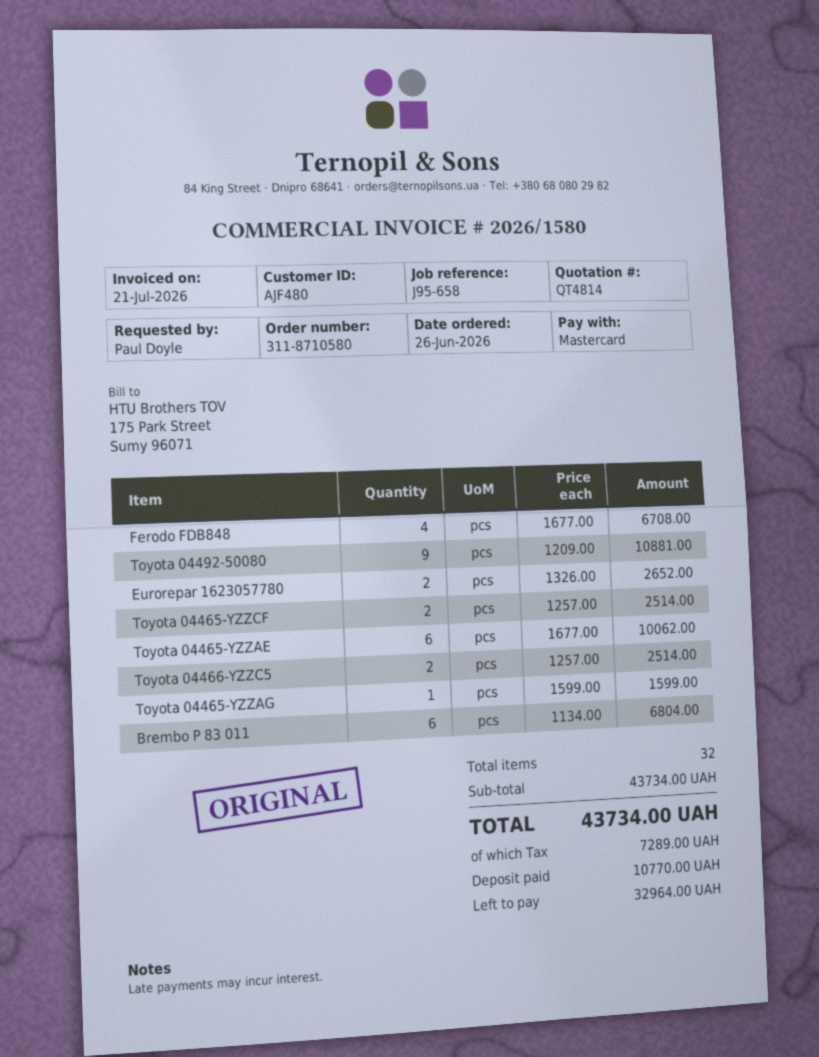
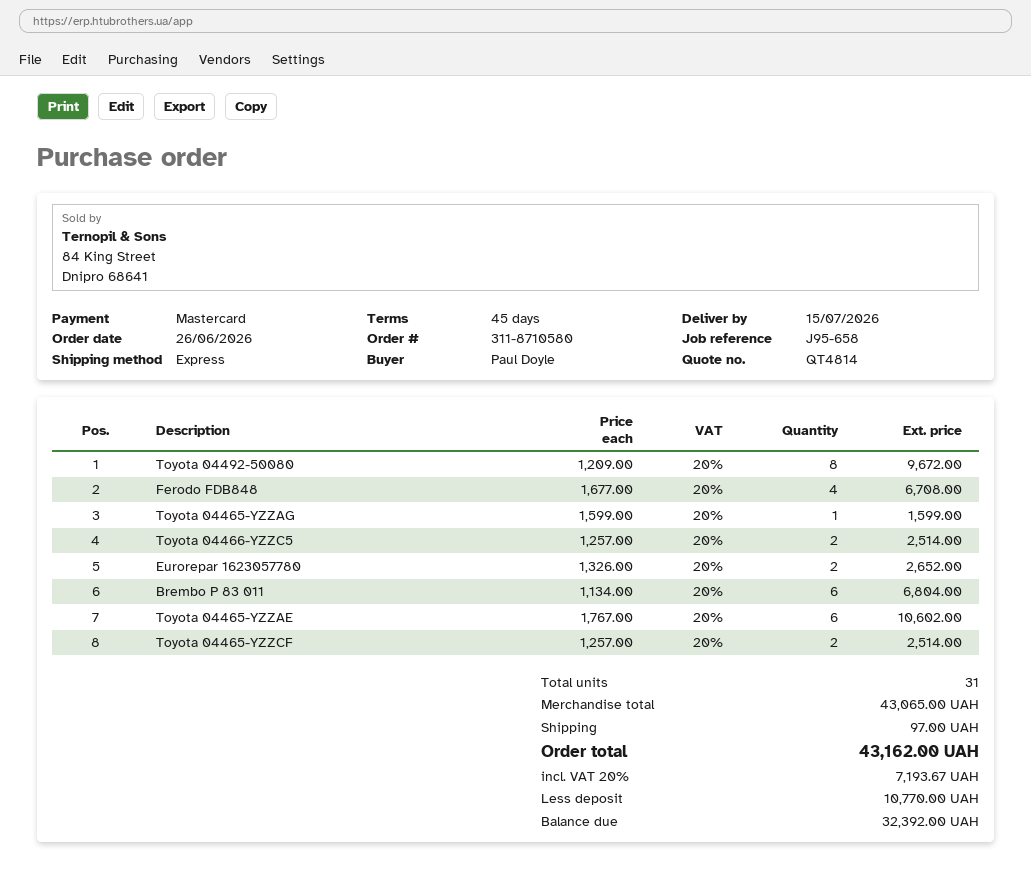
Toyota 04492-50080: 9 x 1209.00 = 10881.00 -> 8 x 1209.00 = 9672.00
Toyota 04465-YZZAE: 6 x 1677.00 = 10062.00 -> 6 x 1767.00 = 10602.00
total quantity: 32 -> 31
subtotal: 43734.00 -> 43065.00
shipping: none -> 97.00
tax: 7289.00 -> 7193.67
total: 43734.00 -> 43162.00
balance: 32964.00 -> 32392.00

